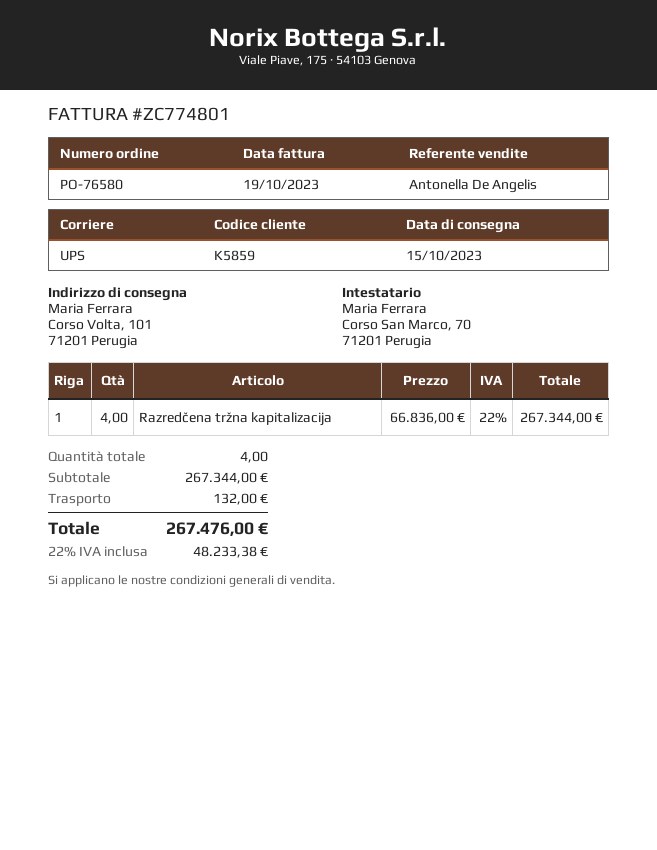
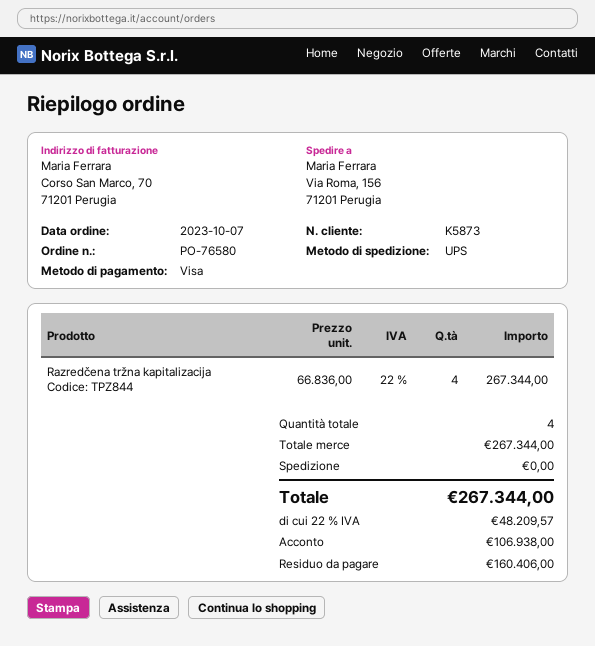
customer number: K5859 -> K5873
ship to: Corso Volta, 101, 71201 Perugia -> Via Roma, 156, 71201 Perugia
shipping: 132.00 -> 0.00
tax: 22% = 48233.38 -> 22% = 48209.57
total: 267476.00 -> 267344.00

